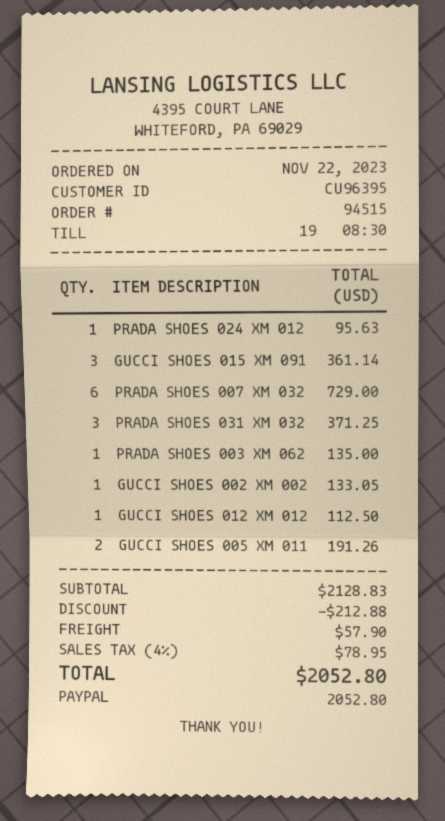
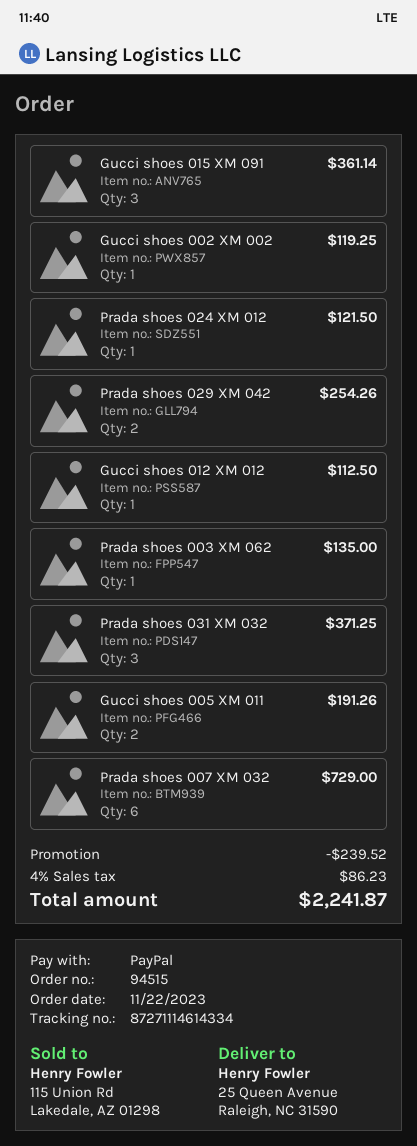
PRADA SHOES 024 XM 012: 1 for 95.63 -> 1 for 121.50
GUCCI SHOES 002 XM 002: 1 for 133.05 -> 1 for 119.25
Prada shoes 029 XM 042: none -> 2 for 254.26
discount: 212.88 -> 239.52
shipping: 57.90 -> none
tax: 4% = 78.95 -> 4% = 86.23
total: 2052.80 -> 2241.87

